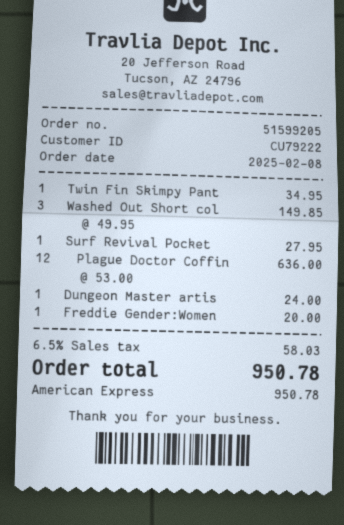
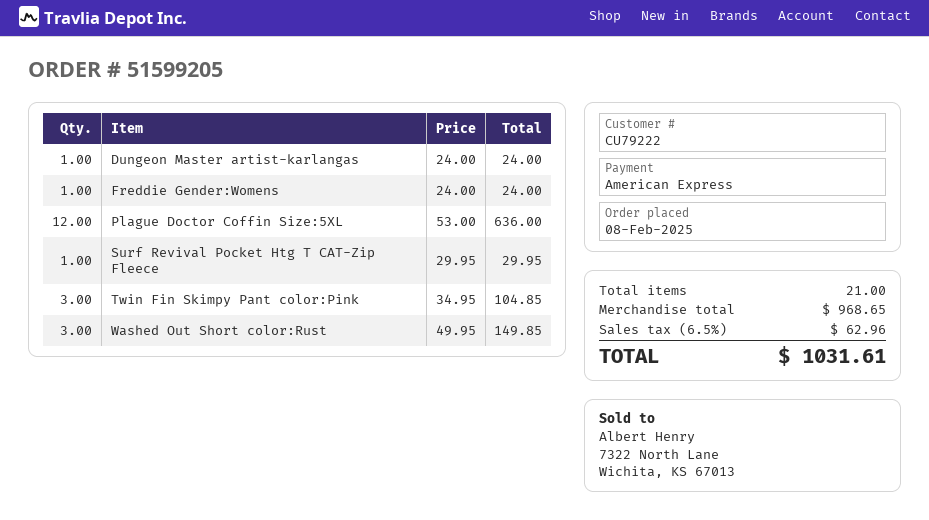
Twin Fin Skimpy Pant: 1 x 34.95 = 34.95 -> 3 x 34.95 = 104.85
Surf Revival Pocket: 1 x 27.95 = 27.95 -> 1 x 29.95 = 29.95
Freddie Gender:Women: 1 x 20.00 = 20.00 -> 1 x 24.00 = 24.00
tax: 6.5% = 58.03 -> 6.5% = 62.96
total: 950.78 -> 1031.61

